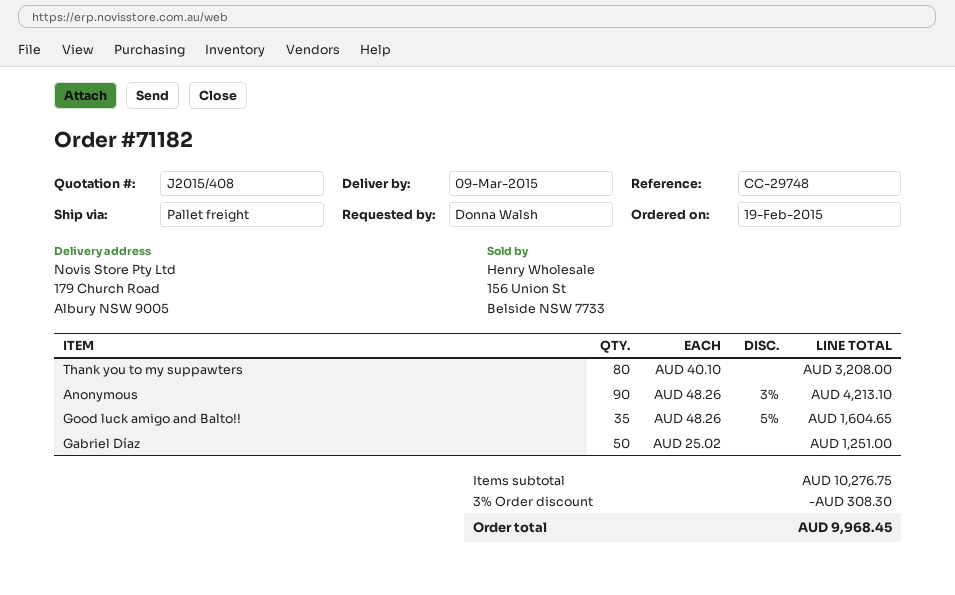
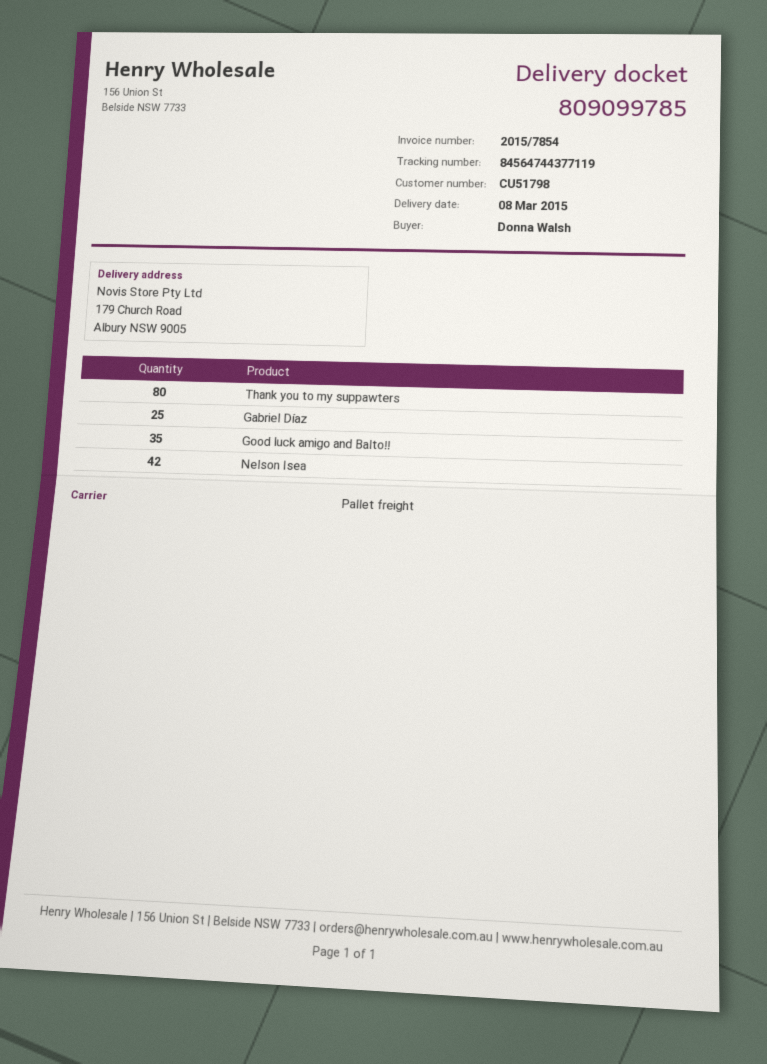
delivery date: 2015-03-09 -> 2015-03-08
Anonymous: 90 -> none
Gabriel Díaz: 50 -> 25
Nelson Isea: none -> 42

